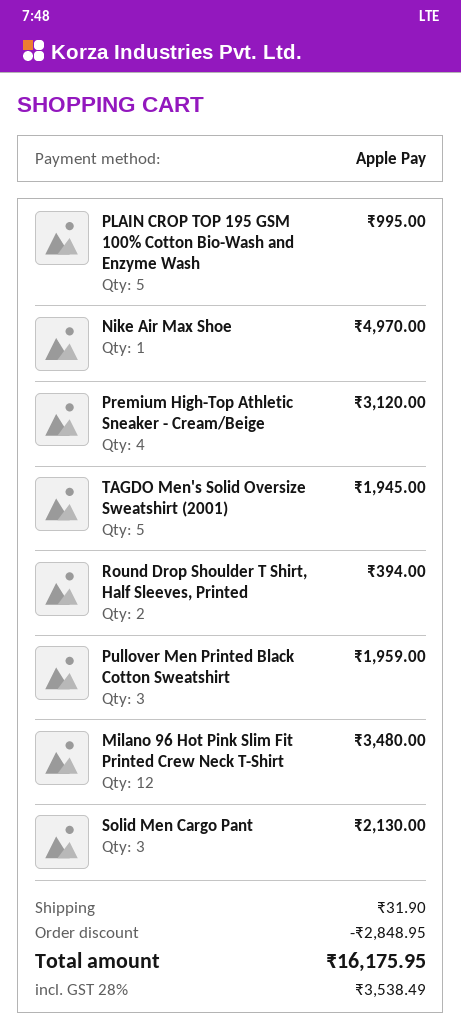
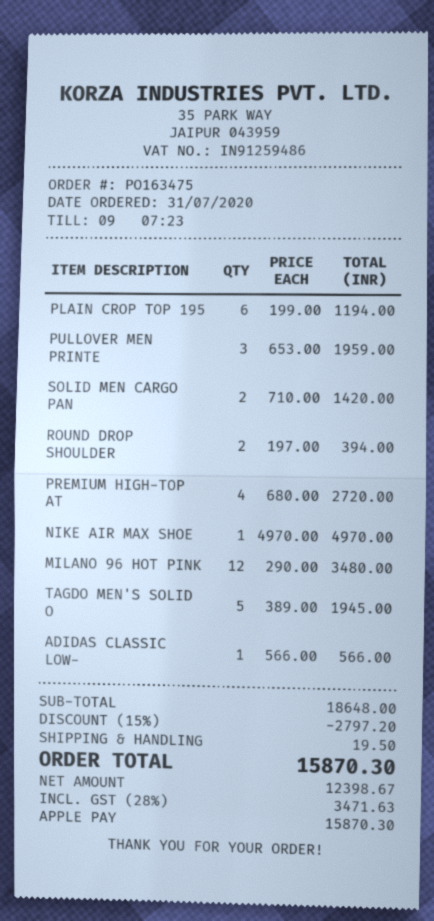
PLAIN CROP TOP 195 GSM 100% Cotton Bio-Wash and Enzyme Wash: 5 for 995.00 -> 6 for 1194.00
Premium High-Top Athletic Sneaker - Cream/Beige: 4 for 3120.00 -> 4 for 2720.00
Solid Men Cargo Pant: 3 for 2130.00 -> 2 for 1420.00
ADIDAS CLASSIC LOW-: none -> 1 for 566.00
discount: 2848.95 -> 2797.20
shipping: 31.90 -> 19.50
tax: 28% = 3538.49 -> 28% = 3471.63
total: 16175.95 -> 15870.30

